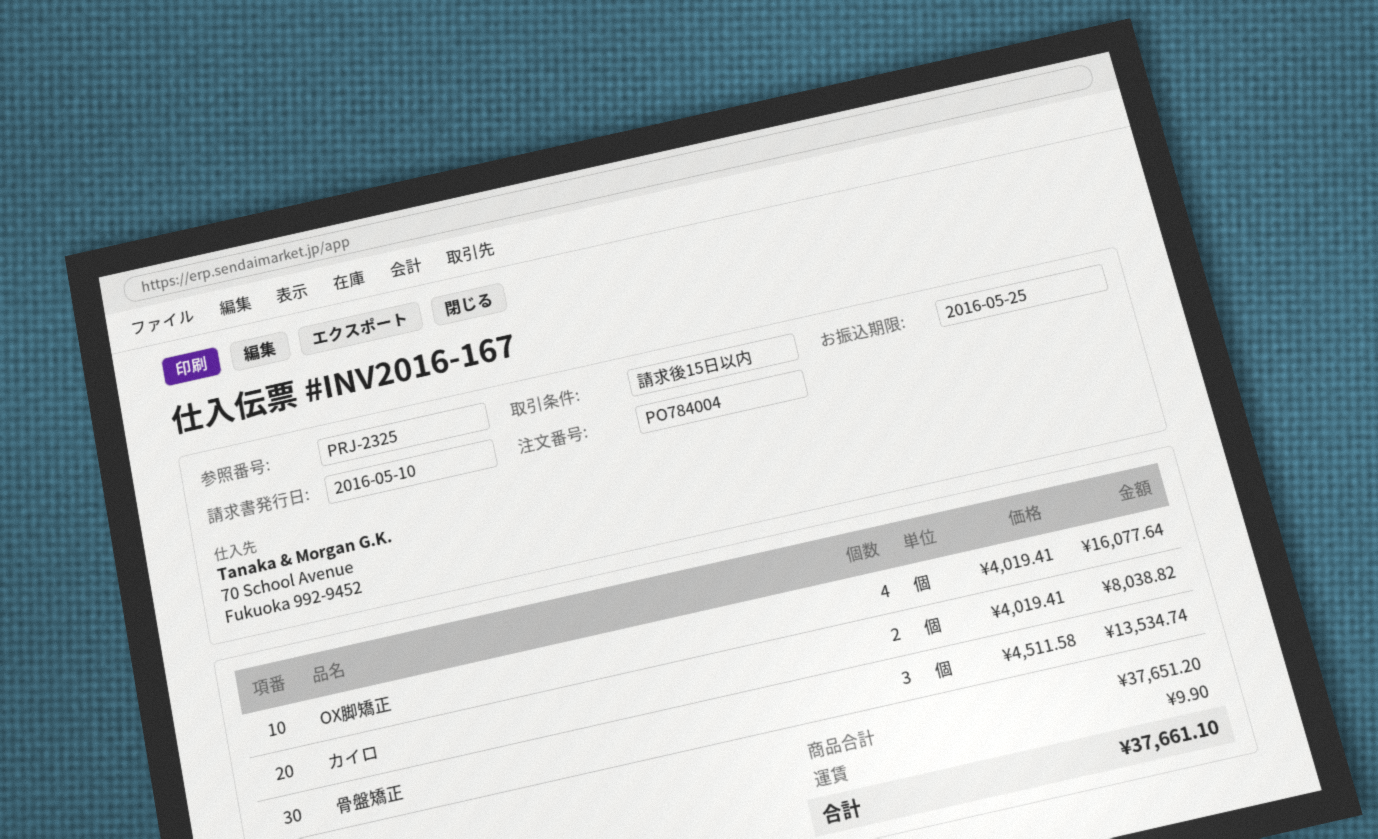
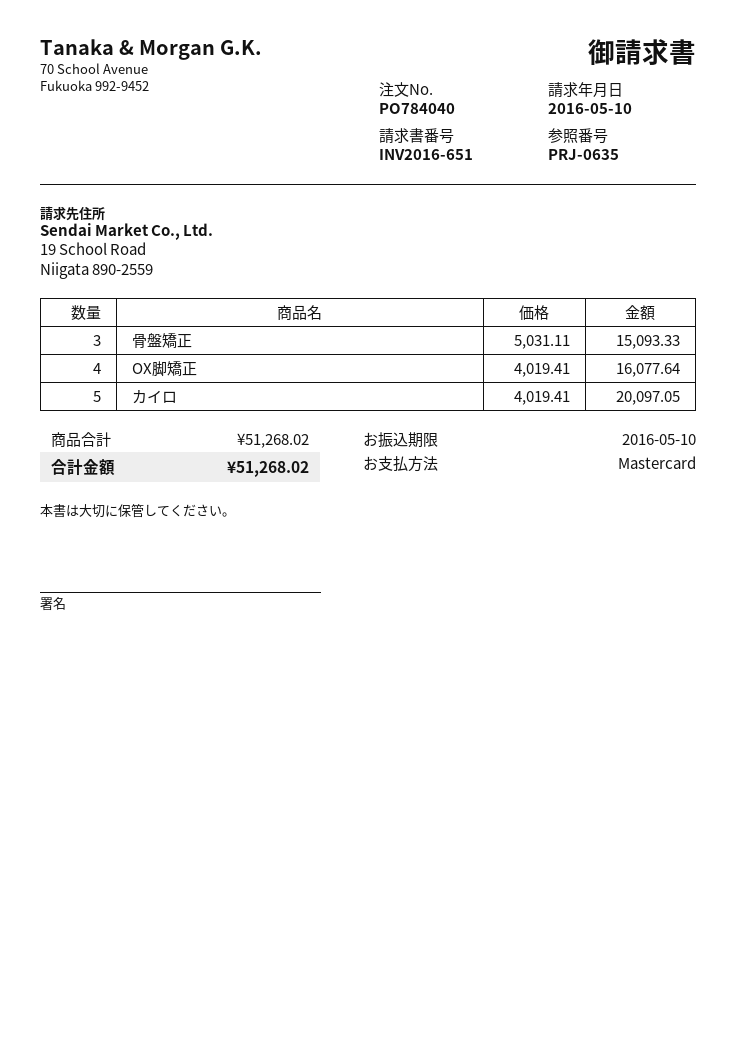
order number: PO784004 -> PO784040
invoice number: INV2016-167 -> INV2016-651
due date: 2016-05-25 -> 2016-05-10
reference: PRJ-2325 -> PRJ-0635
カイロ: 2 x 4019.41 = 8038.82 -> 5 x 4019.41 = 20097.05
骨盤矯正: 3 x 4511.58 = 13534.74 -> 3 x 5031.11 = 15093.33
subtotal: 37651.20 -> 51268.02
shipping: 9.90 -> none
total: 37661.10 -> 51268.02

